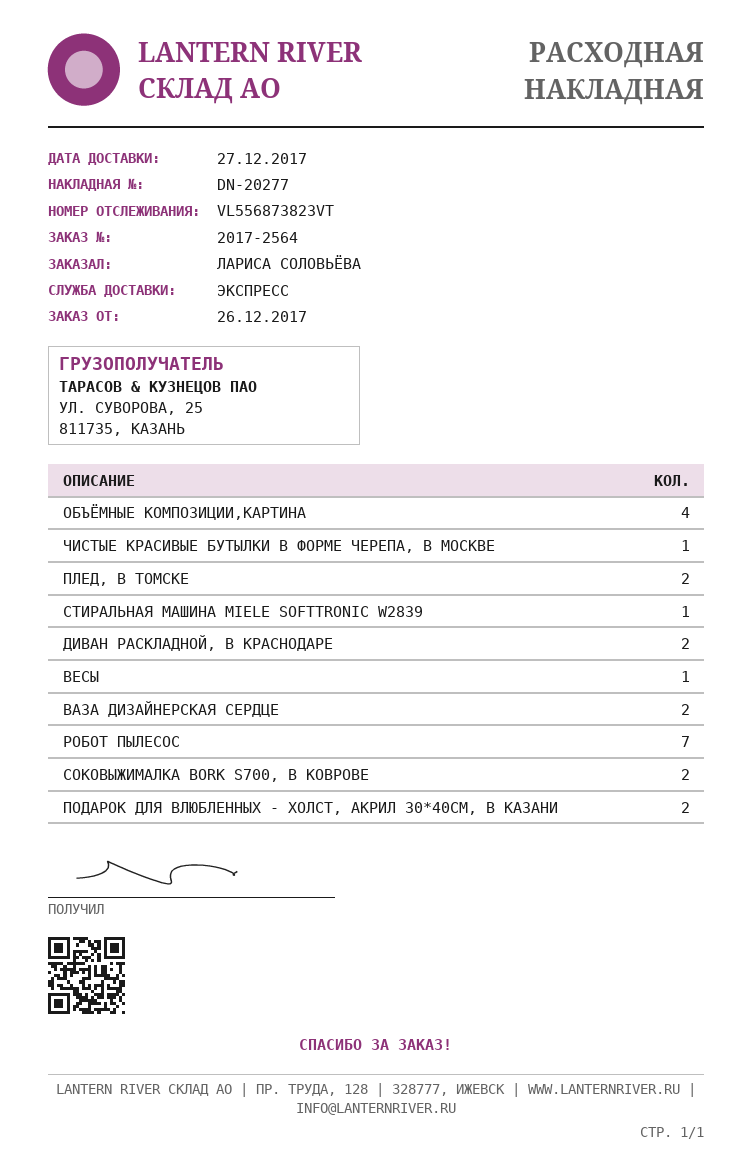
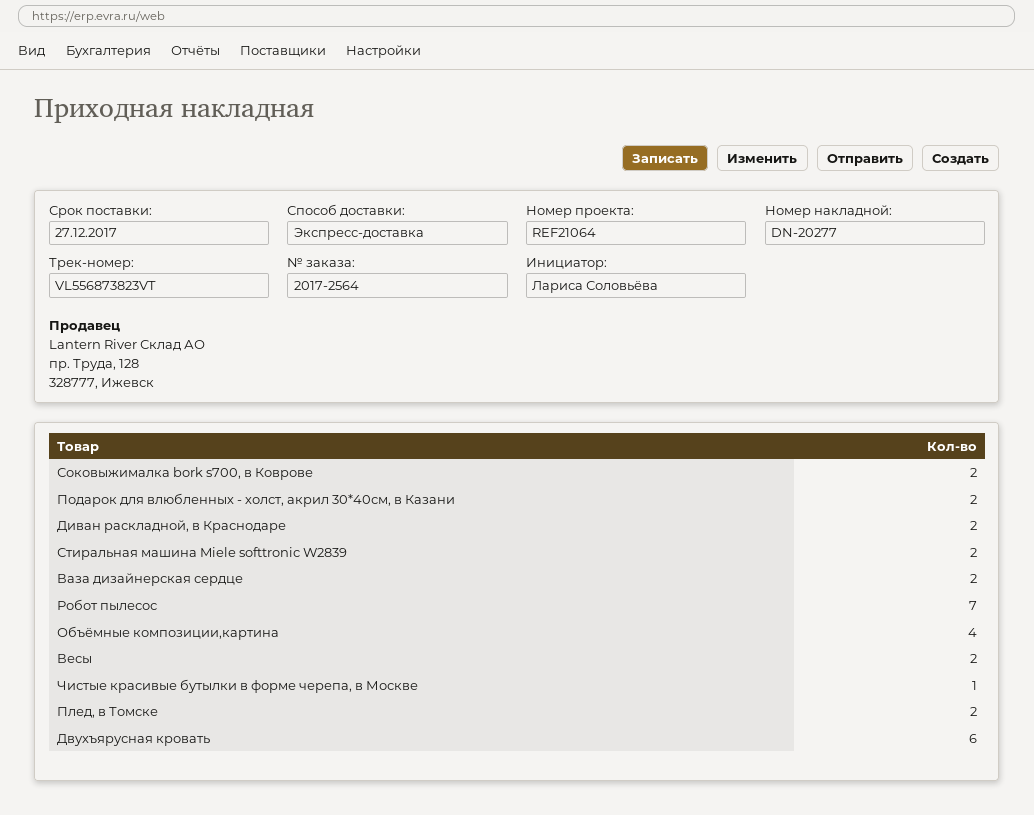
СТИРАЛЬНАЯ МАШИНА MIELE SOFTTRONIC W2839: 1 -> 2
ВЕСЫ: 1 -> 2
Двухъярусная кровать: none -> 6

